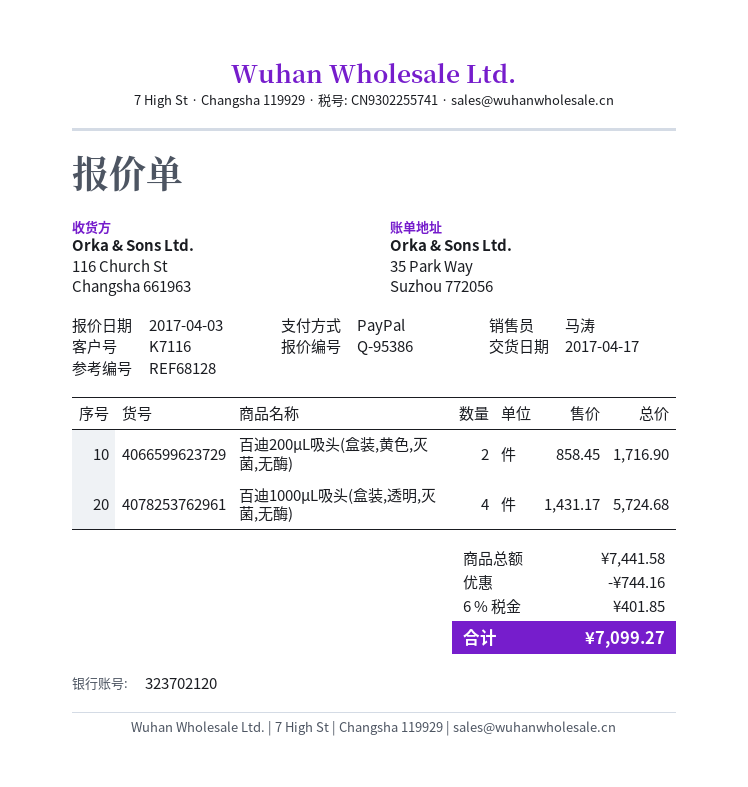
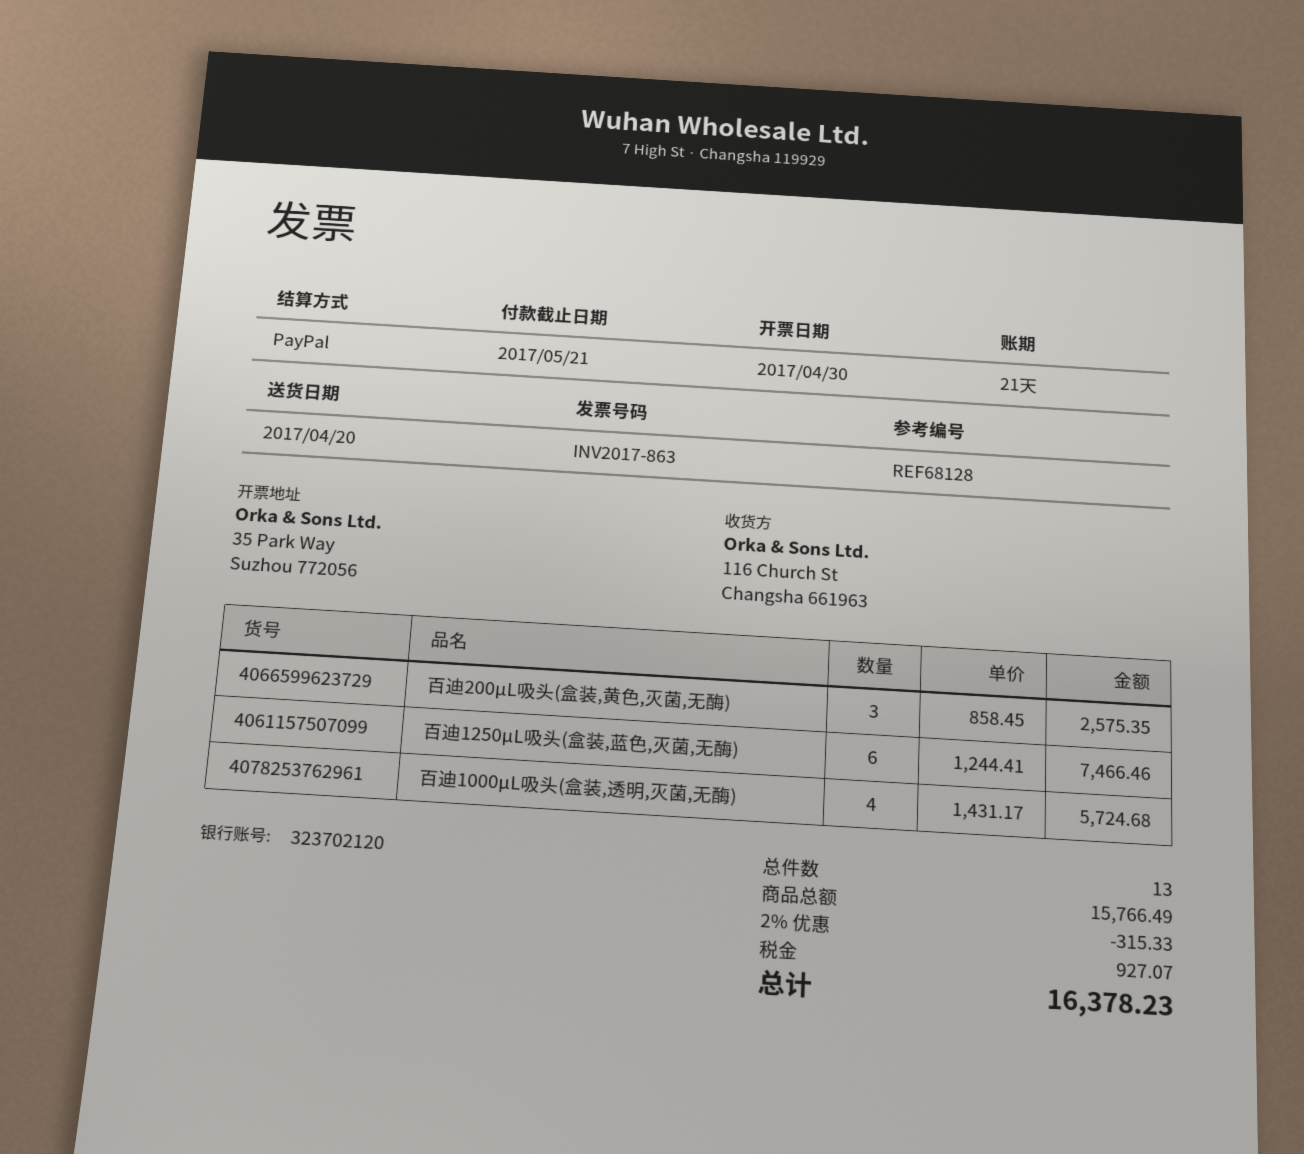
delivery date: 2017-04-17 -> 2017-04-20
百迪200μL吸头(盒装,黄色,灭菌,无酶): 2 x 858.45 = 1716.90 -> 3 x 858.45 = 2575.35
百迪1250μL吸头(盒装,蓝色,灭菌,无酶): none -> 6 x 1244.41 = 7466.46
subtotal: 7441.58 -> 15766.49
discount: 744.16 -> 315.33
tax: 401.85 -> 927.07
total: 7099.27 -> 16378.23

